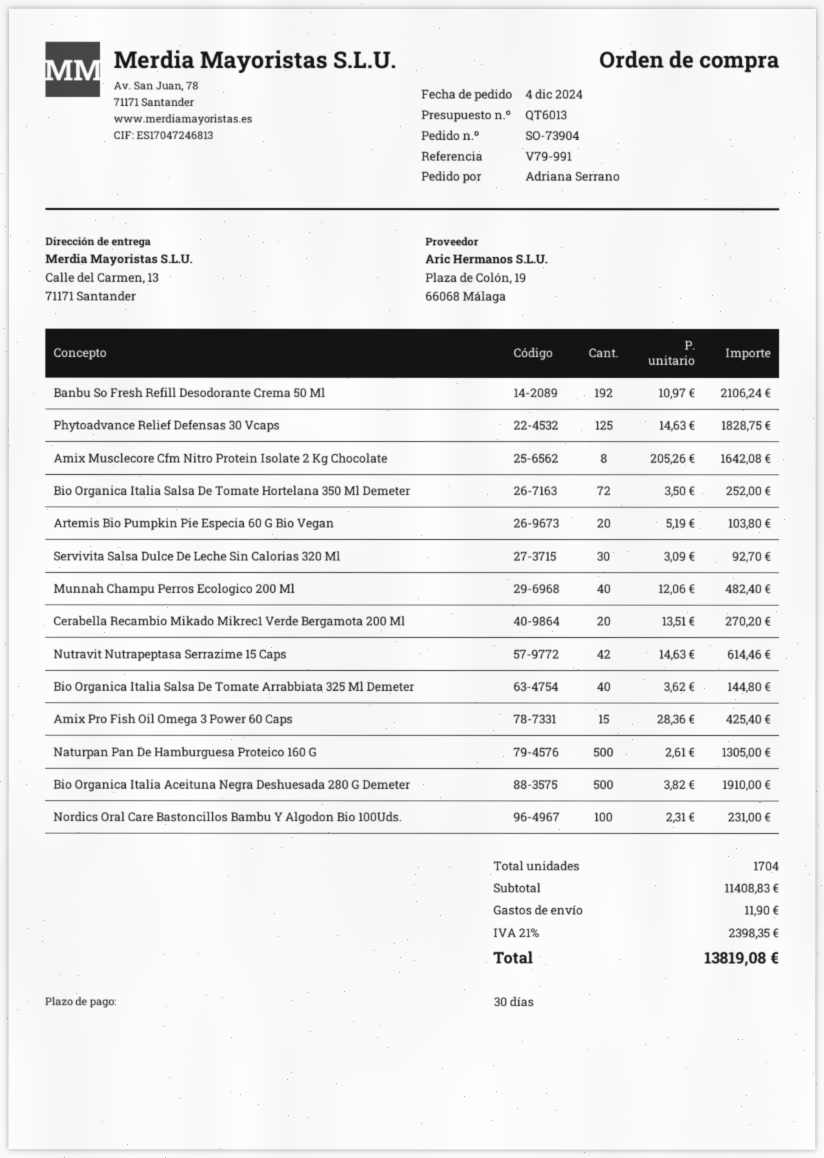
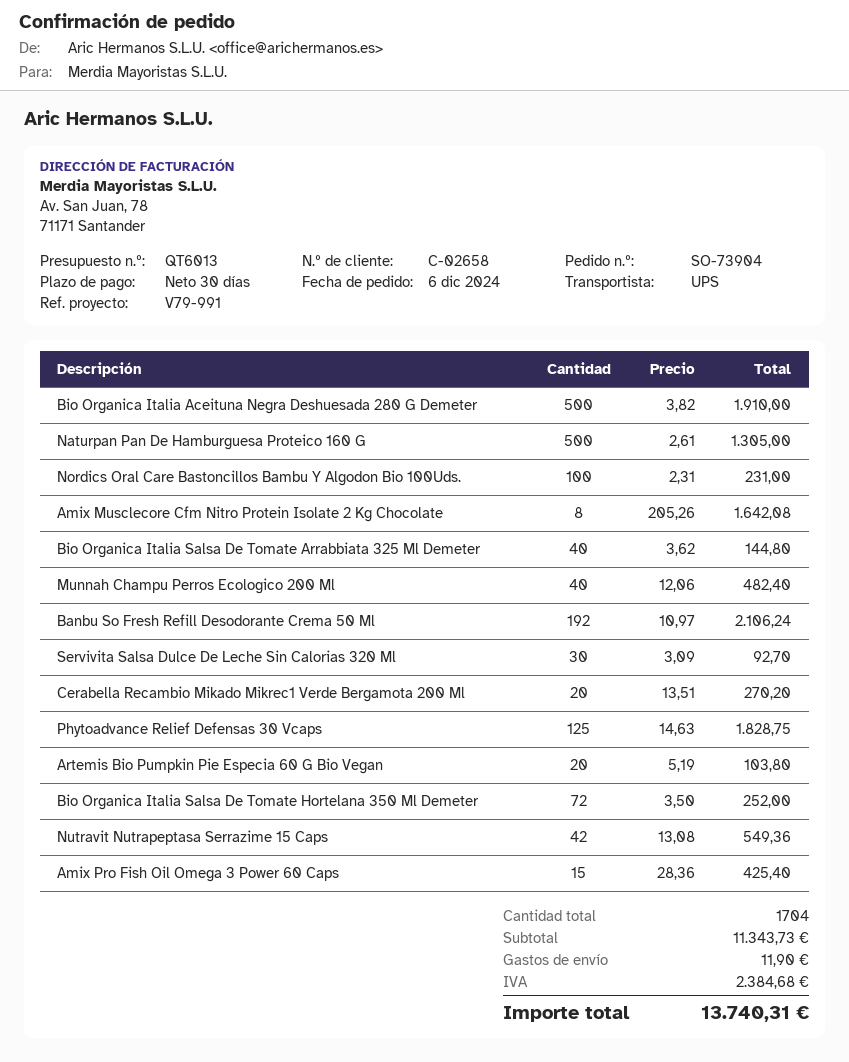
order date: 2024-12-04 -> 2024-12-06
Nutravit Nutrapeptasa Serrazime 15 Caps: 42 x 14.63 = 614.46 -> 42 x 13.08 = 549.36
subtotal: 11408.83 -> 11343.73
tax: 2398.35 -> 2384.68
total: 13819.08 -> 13740.31

